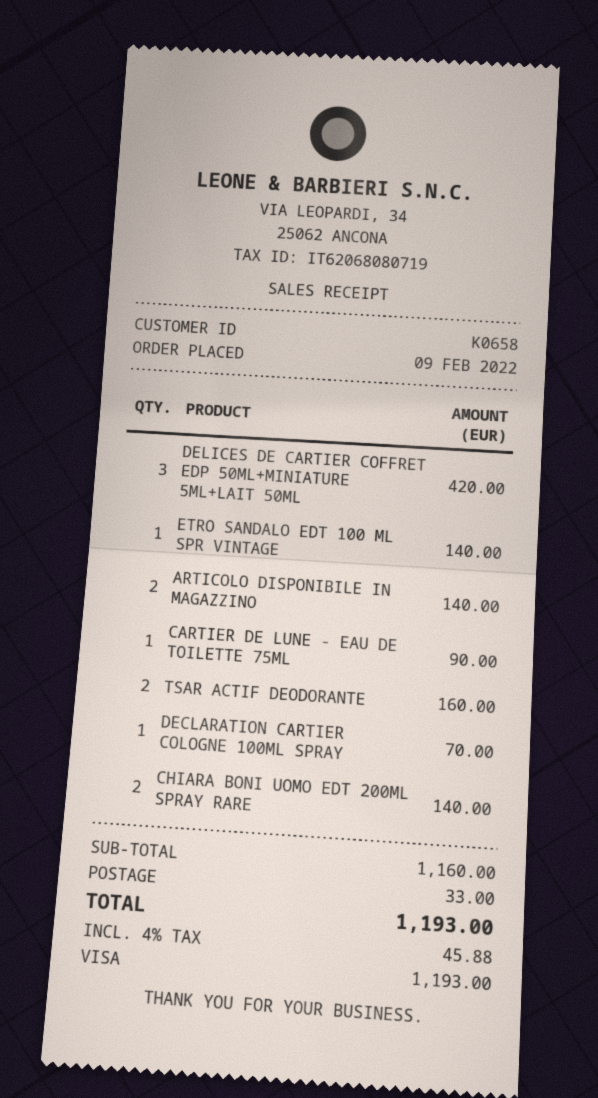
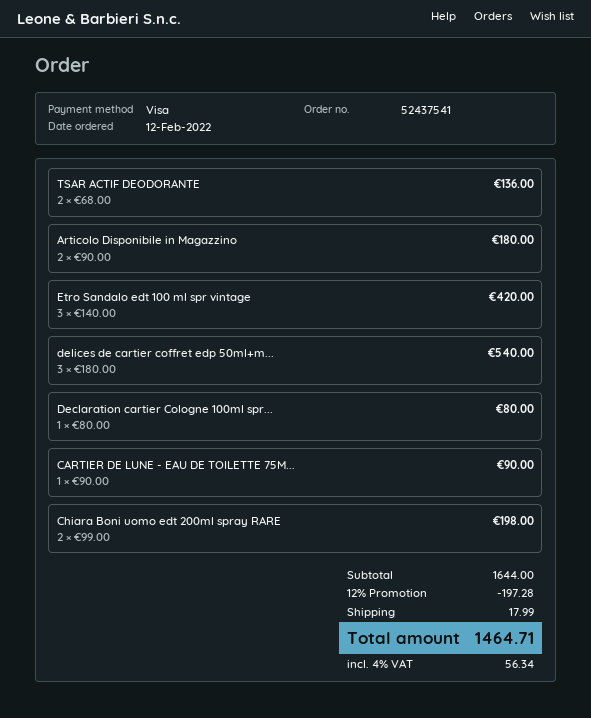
order date: 2022-02-09 -> 2022-02-12
DELICES DE CARTIER COFFRET EDP 50ML+MINIATURE 5ML+LAIT 50ML: 3 for 420.00 -> 3 for 540.00
ETRO SANDALO EDT 100 ML SPR VINTAGE: 1 for 140.00 -> 3 for 420.00
ARTICOLO DISPONIBILE IN MAGAZZINO: 2 for 140.00 -> 2 for 180.00
TSAR ACTIF DEODORANTE: 2 for 160.00 -> 2 for 136.00
DECLARATION CARTIER COLOGNE 100ML SPRAY: 1 for 70.00 -> 1 for 80.00
CHIARA BONI UOMO EDT 200ML SPRAY RARE: 2 for 140.00 -> 2 for 198.00
subtotal: 1160.00 -> 1644.00
discount: none -> 12% = 197.28
shipping: 33.00 -> 17.99
tax: 4% = 45.88 -> 4% = 56.34
total: 1193.00 -> 1464.71

